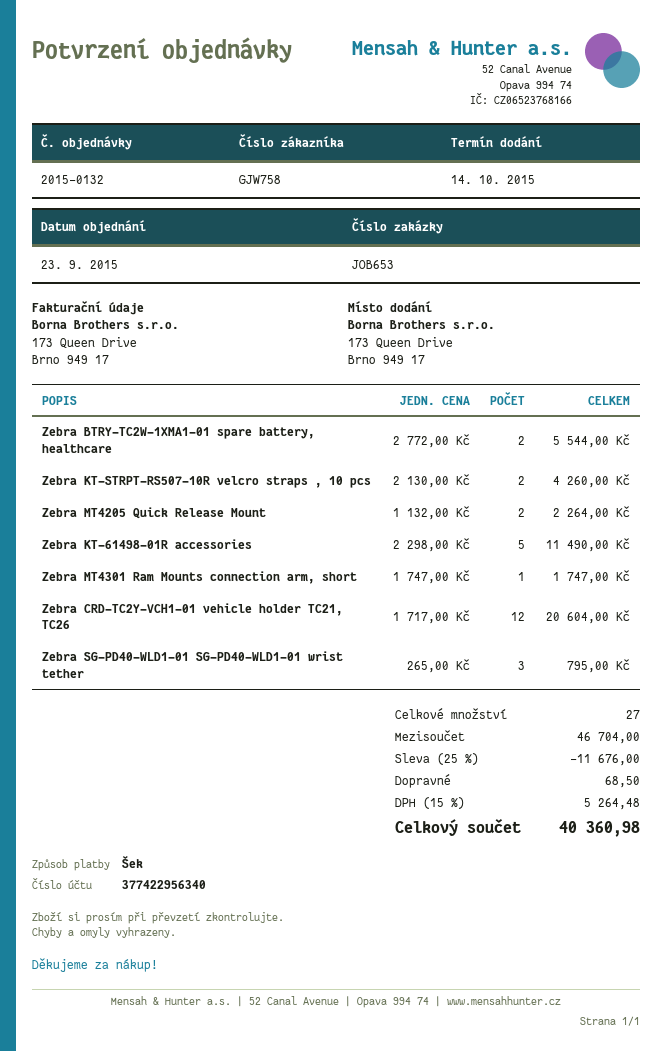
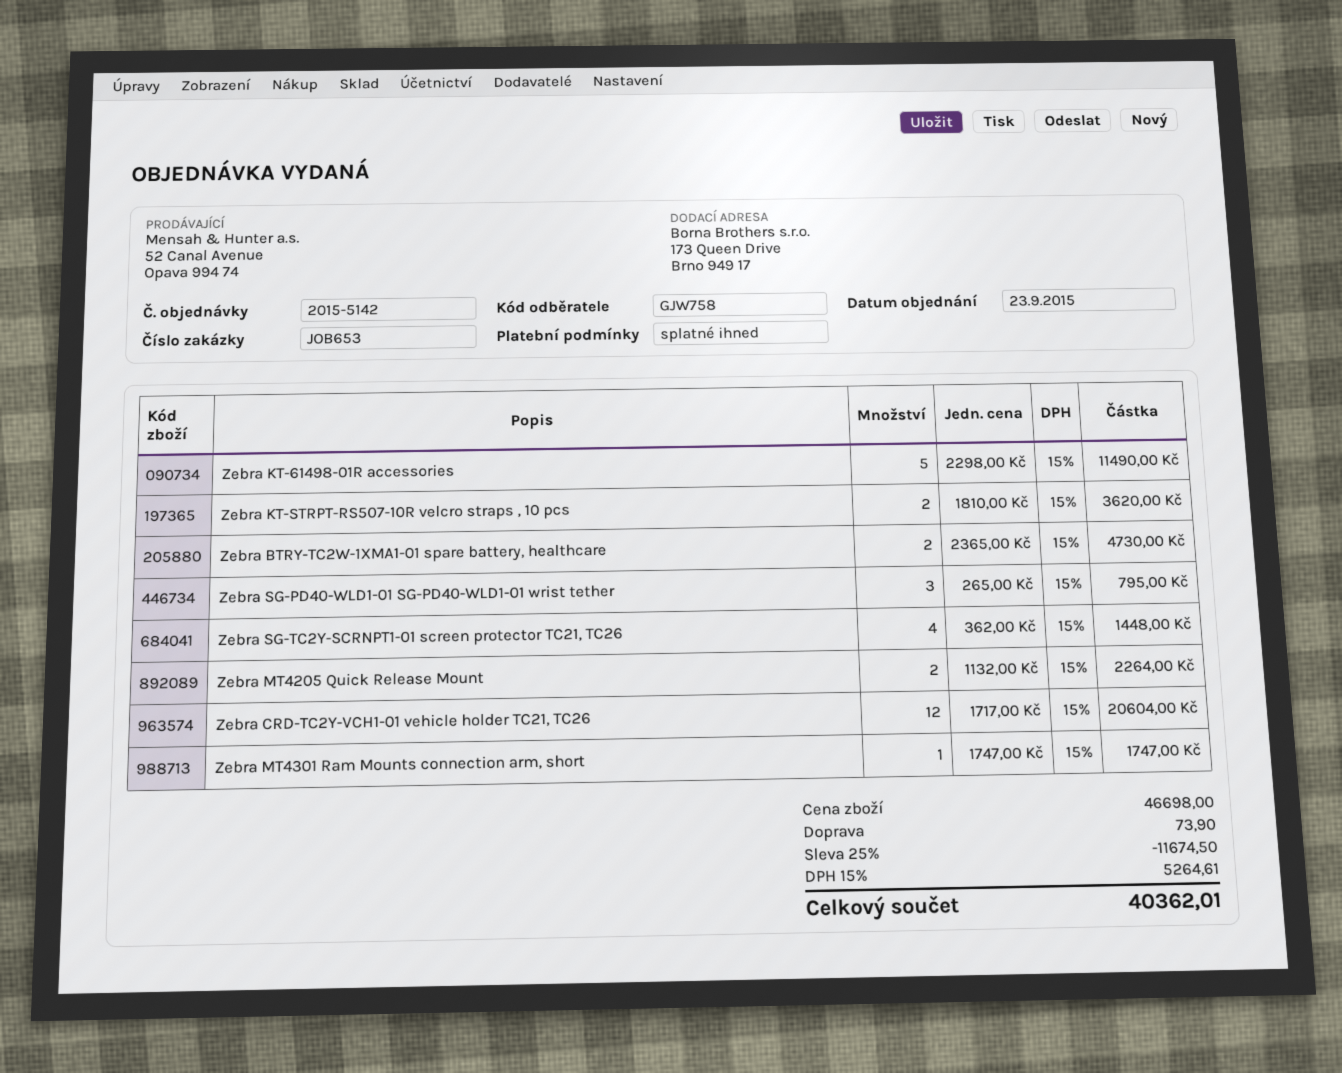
order number: 2015-0132 -> 2015-5142
Zebra BTRY-TC2W-1XMA1-01 spare battery, healthcare: 2 x 2772.00 = 5544.00 -> 2 x 2365.00 = 4730.00
Zebra KT-STRPT-RS507-10R velcro straps , 10 pcs: 2 x 2130.00 = 4260.00 -> 2 x 1810.00 = 3620.00
Zebra SG-TC2Y-SCRNPT1-01 screen protector TC21, TC26: none -> 4 x 362.00 = 1448.00
subtotal: 46704.00 -> 46698.00
discount: 25% = 11676.00 -> 25% = 11674.50
shipping: 68.50 -> 73.90
tax: 15% = 5264.48 -> 15% = 5264.61
total: 40360.98 -> 40362.01

